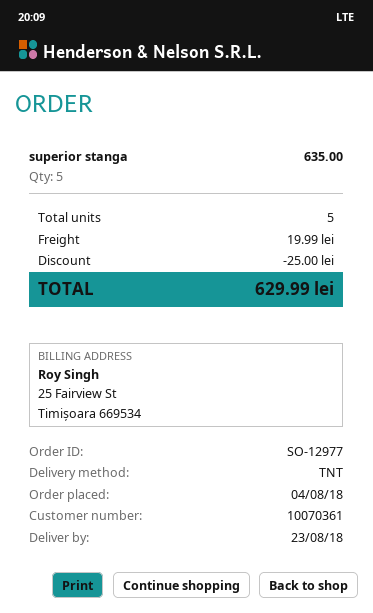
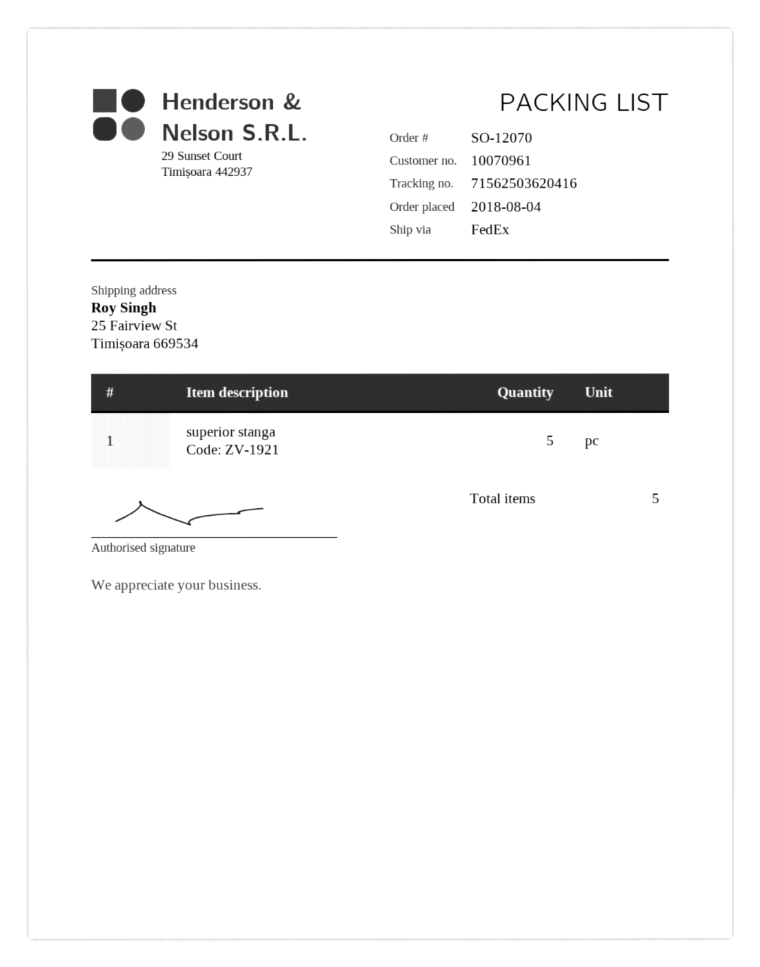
order number: SO-12977 -> SO-12070
customer number: 10070361 -> 10070961
shipping method: TNT -> FedEx

